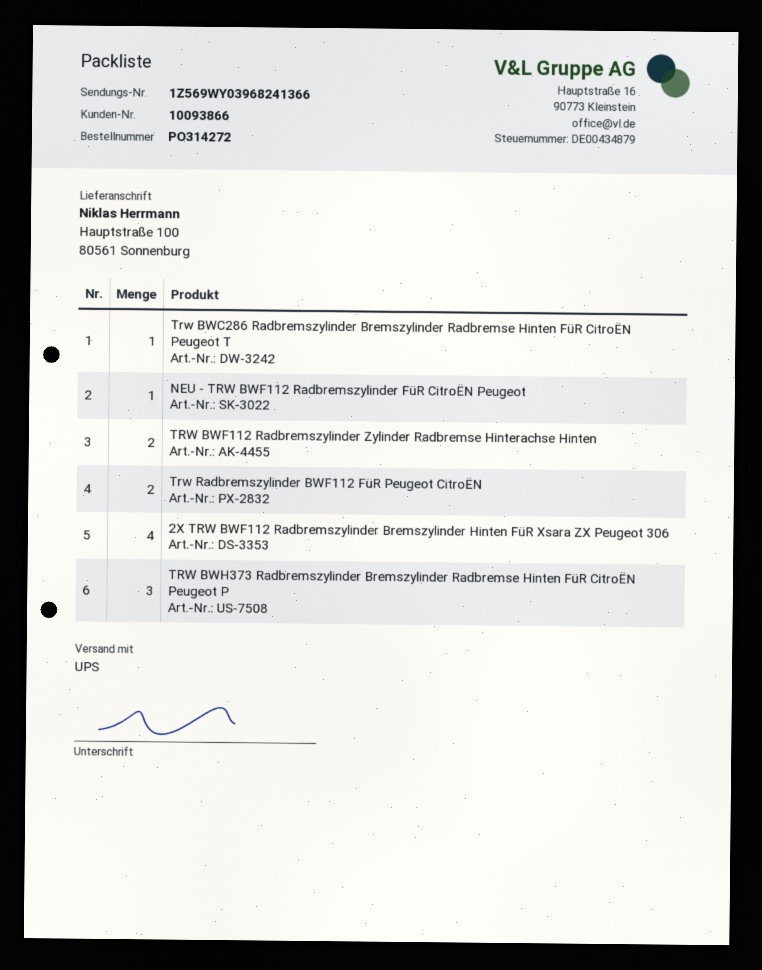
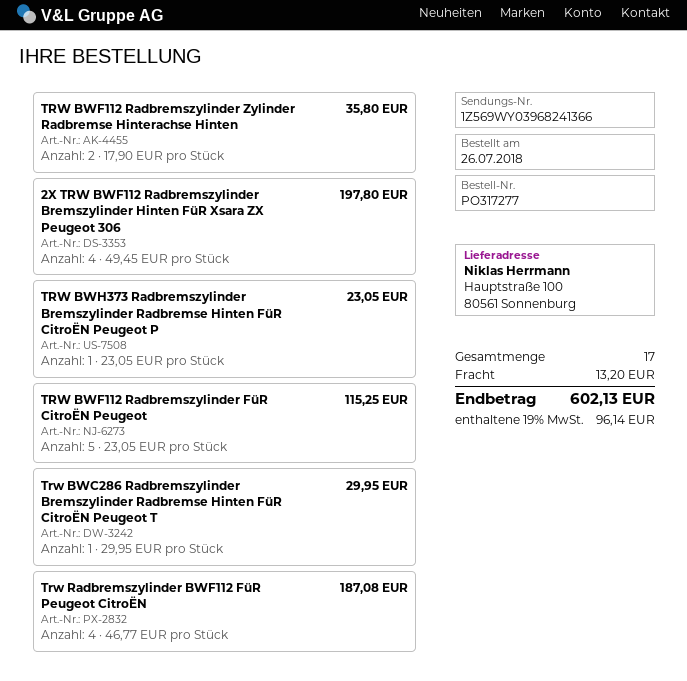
order number: PO314272 -> PO317277
NEU - TRW BWF112 Radbremszylinder FüR CitroËN Peugeot: 1 -> none
Trw Radbremszylinder BWF112 FüR Peugeot CitroËN: 2 -> 4
TRW BWH373 Radbremszylinder Bremszylinder Radbremse Hinten FüR CitroËN Peugeot P: 3 -> 1
TRW BWF112 Radbremszylinder FüR CitroËN Peugeot: none -> 5

